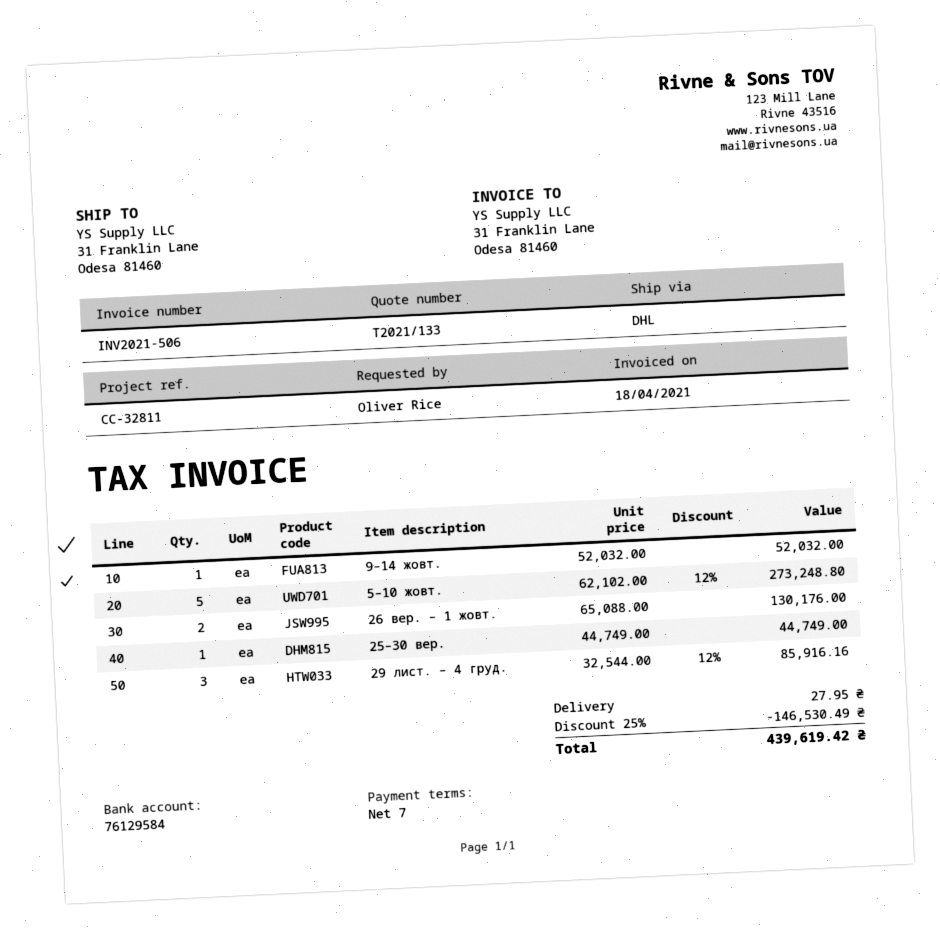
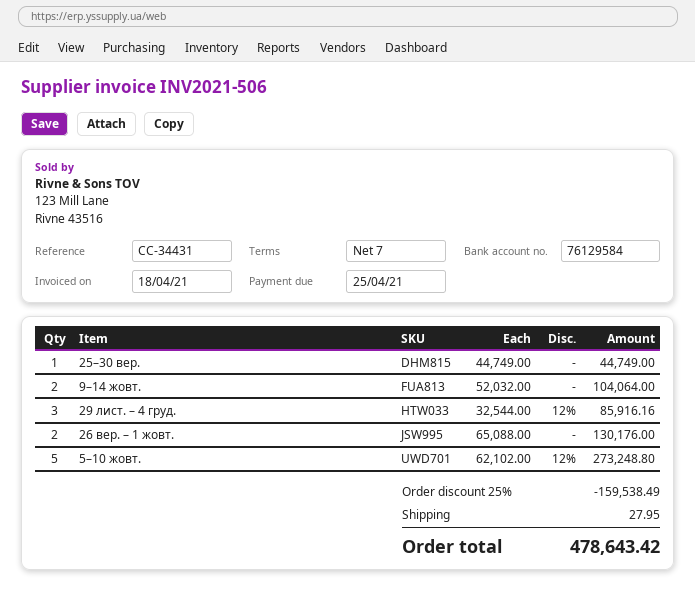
reference: CC-32811 -> CC-34431
9–14 жовт.: 1 x 52032.00 = 52032.00 -> 2 x 52032.00 = 104064.00
discount: 25% = 146530.49 -> 25% = 159538.49
total: 439619.42 -> 478643.42

